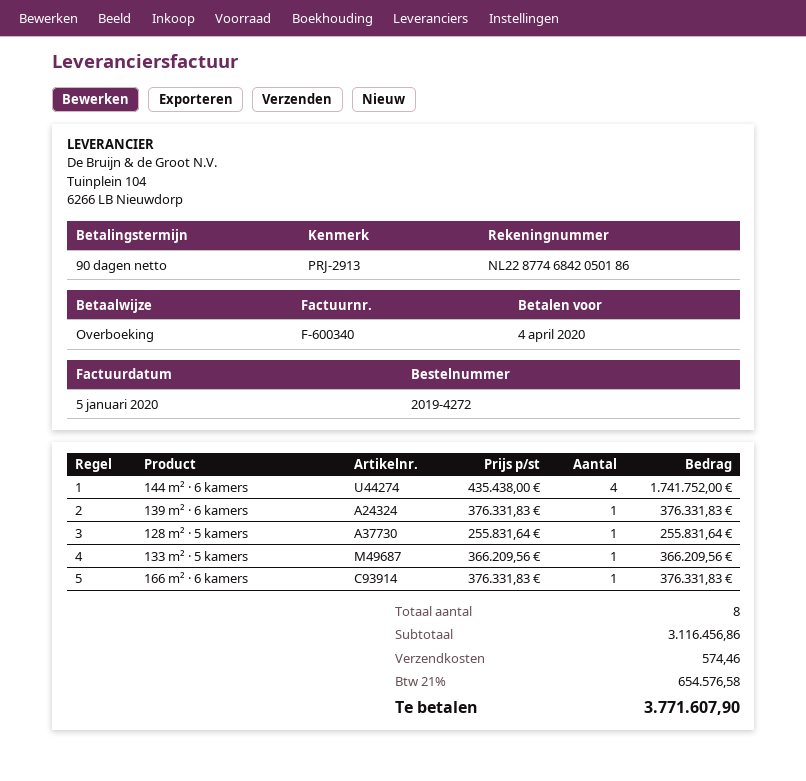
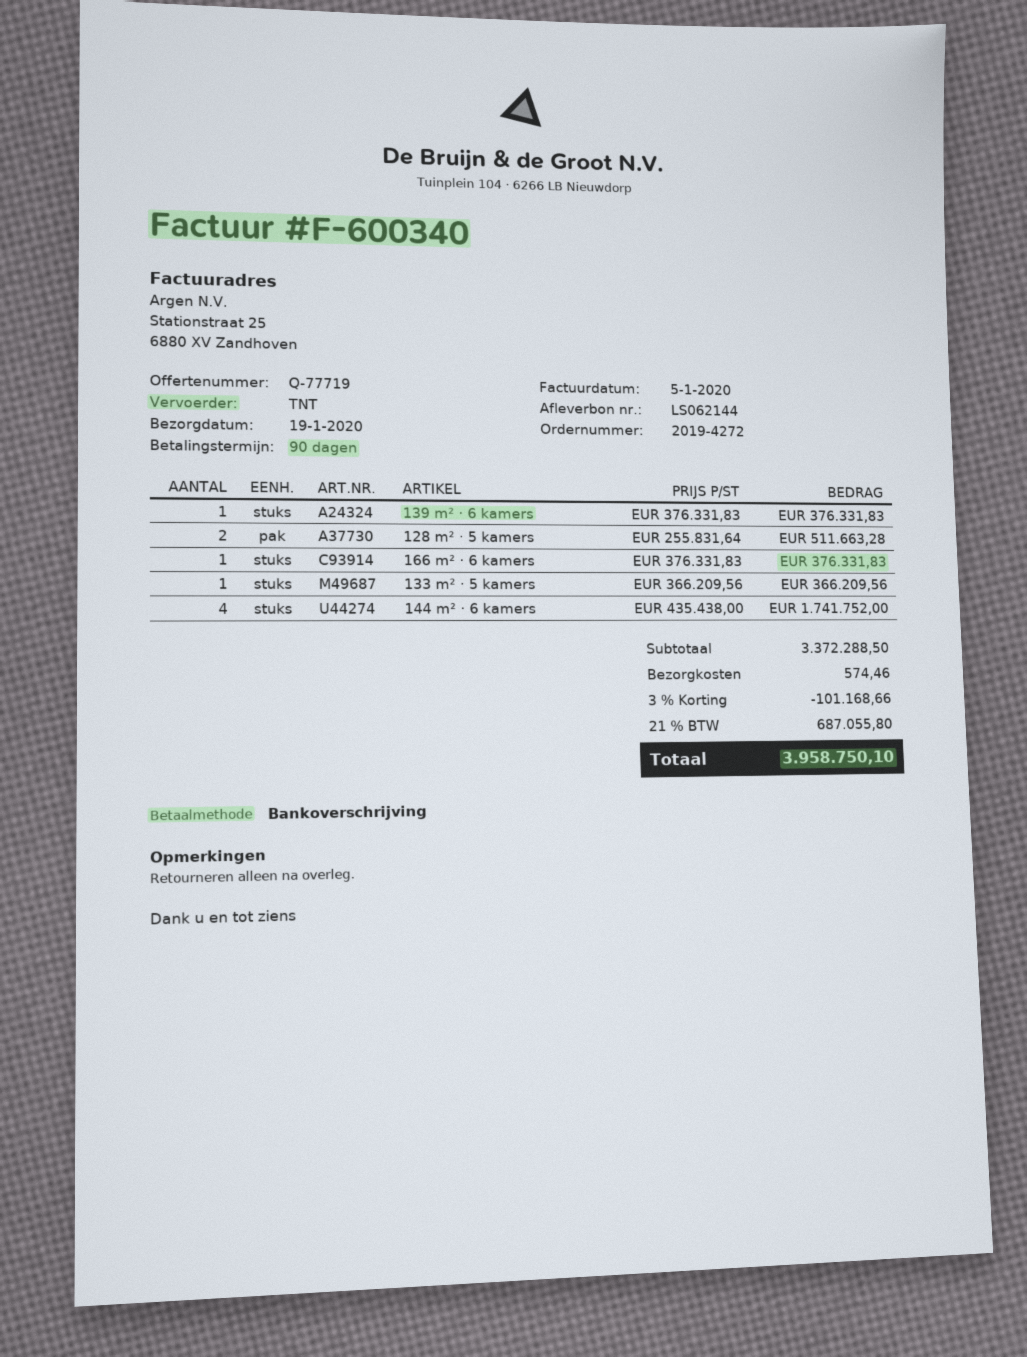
128 m² · 5 kamers: 1 x 255831.64 = 255831.64 -> 2 x 255831.64 = 511663.28
subtotal: 3116456.86 -> 3372288.50
discount: none -> 3% = 101168.66
tax: 21% = 654576.58 -> 21% = 687055.80
total: 3771607.90 -> 3958750.10

